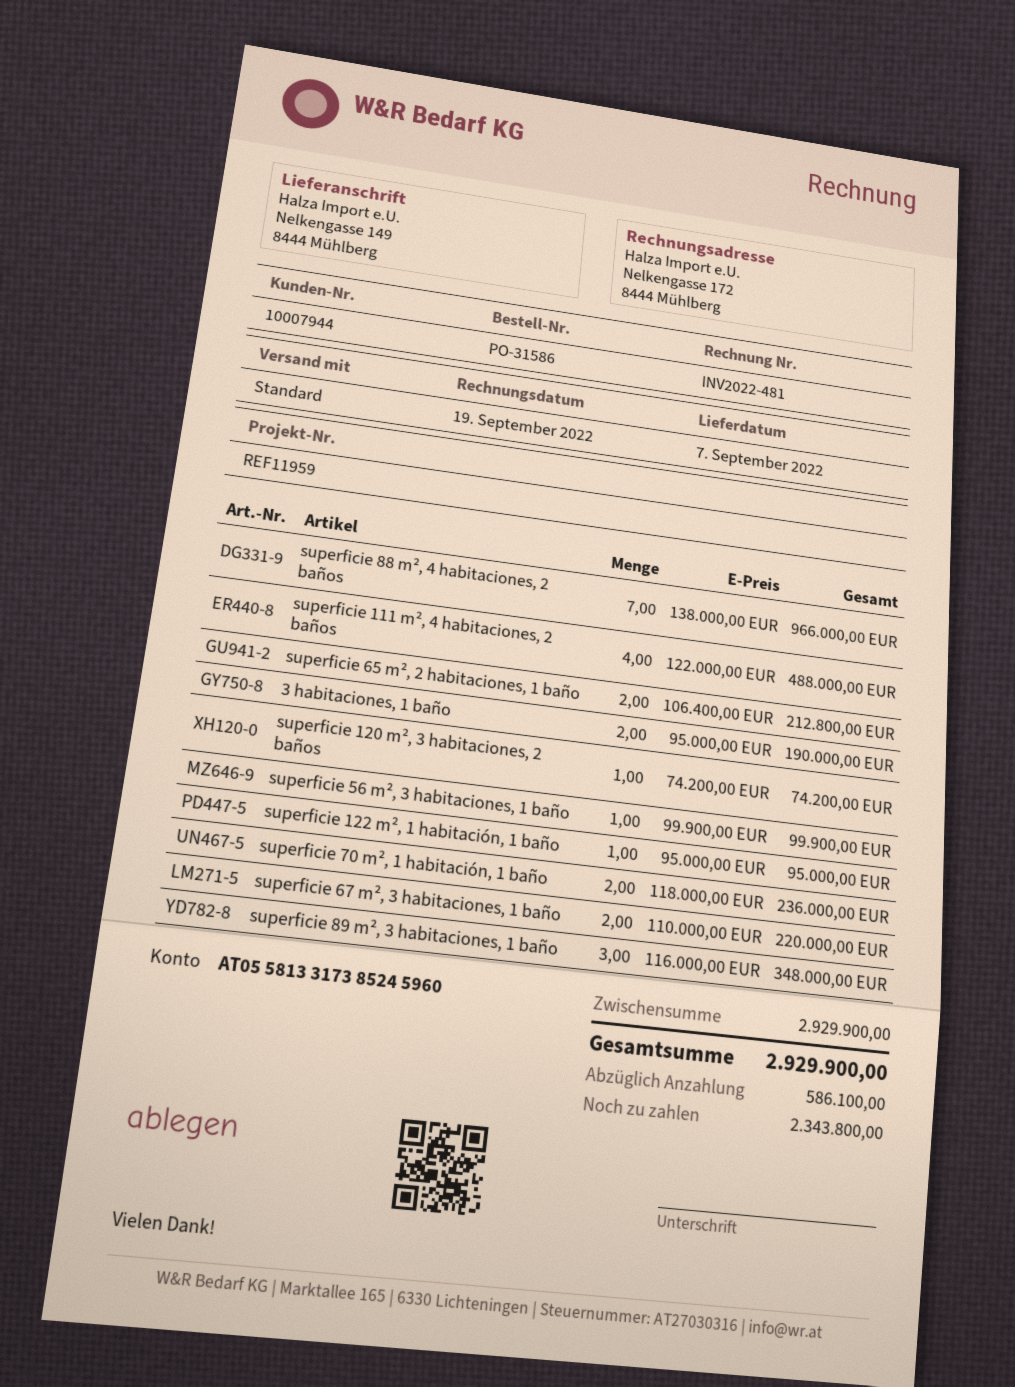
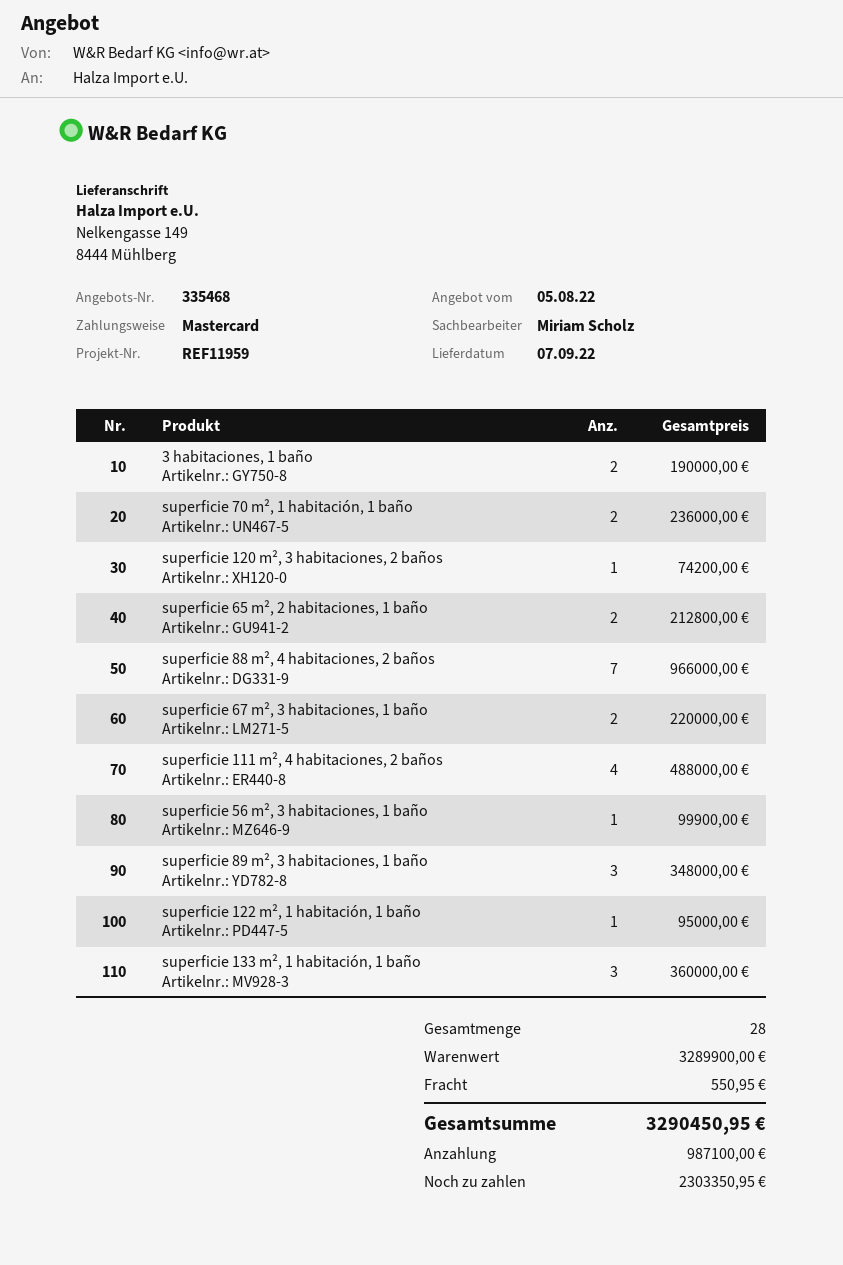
superficie 133 m², 1 habitación, 1 baño: none -> 3 for 360000.00
subtotal: 2929900.00 -> 3289900.00
shipping: none -> 550.95
total: 2929900.00 -> 3290450.95
deposit: 586100.00 -> 987100.00
balance: 2343800.00 -> 2303350.95

